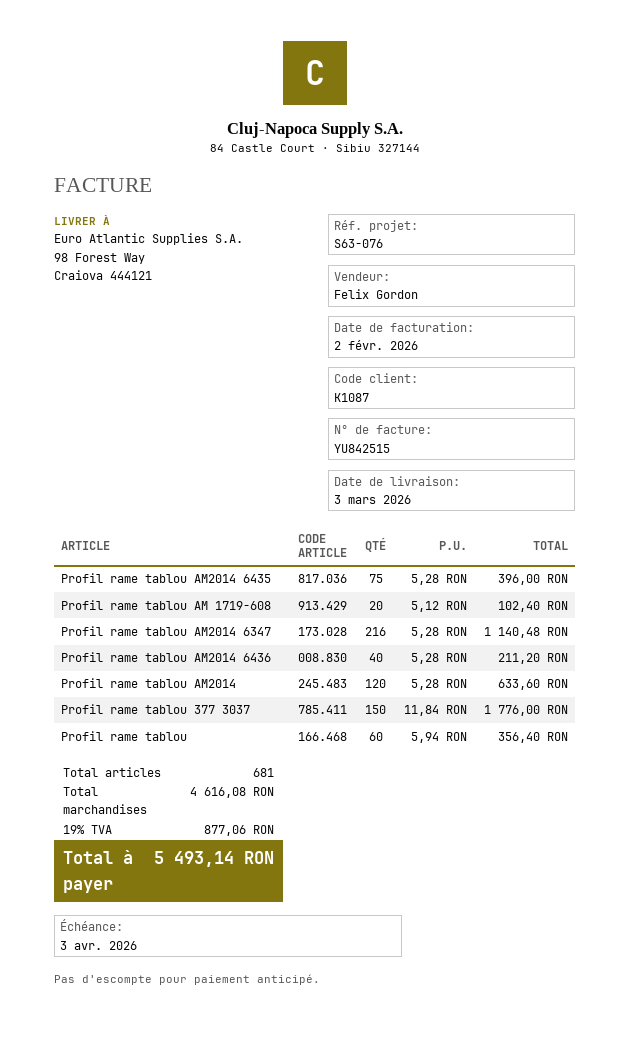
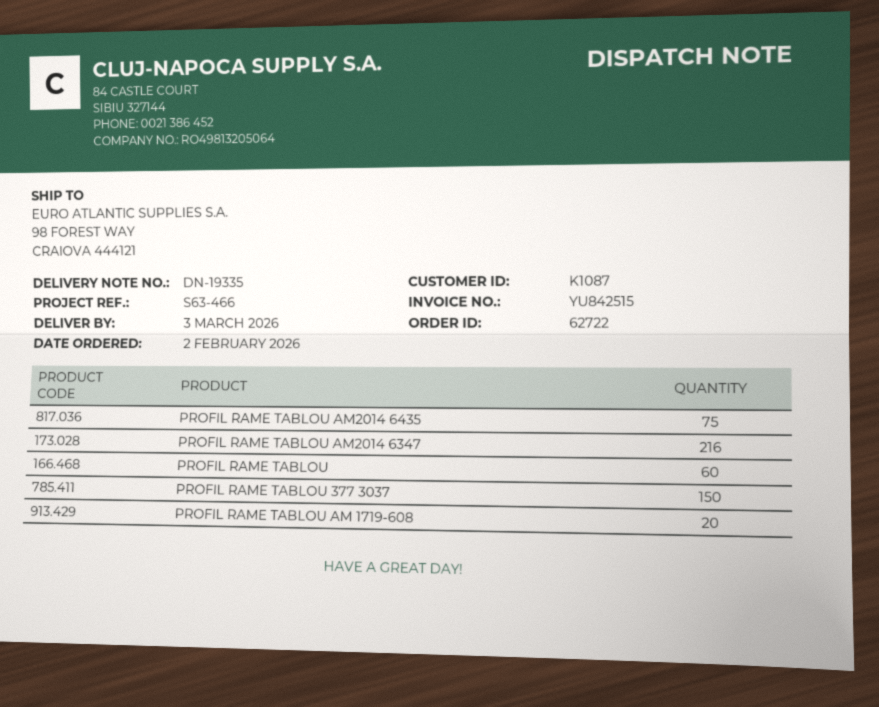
reference: S63-076 -> S63-466
Profil rame tablou AM2014 6436: 40 -> none
Profil rame tablou AM2014: 120 -> none

